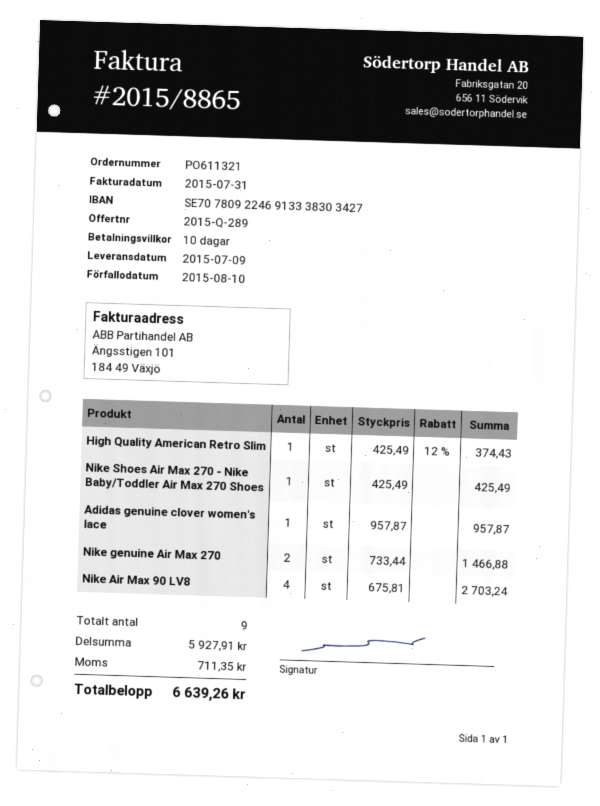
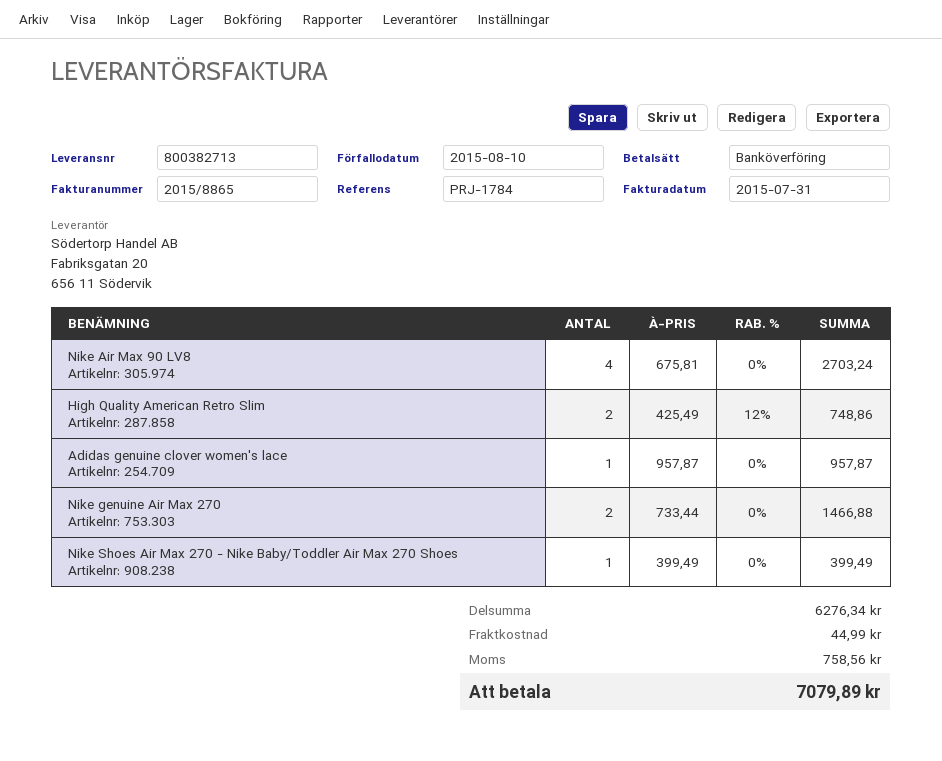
High Quality American Retro Slim: 1 x 425.49 - 12% = 374.43 -> 2 x 425.49 - 12% = 748.86
Nike Shoes Air Max 270 - Nike Baby/Toddler Air Max 270 Shoes: 1 x 425.49 = 425.49 -> 1 x 399.49 = 399.49
subtotal: 5927.91 -> 6276.34
shipping: none -> 44.99
tax: 711.35 -> 758.56
total: 6639.26 -> 7079.89

